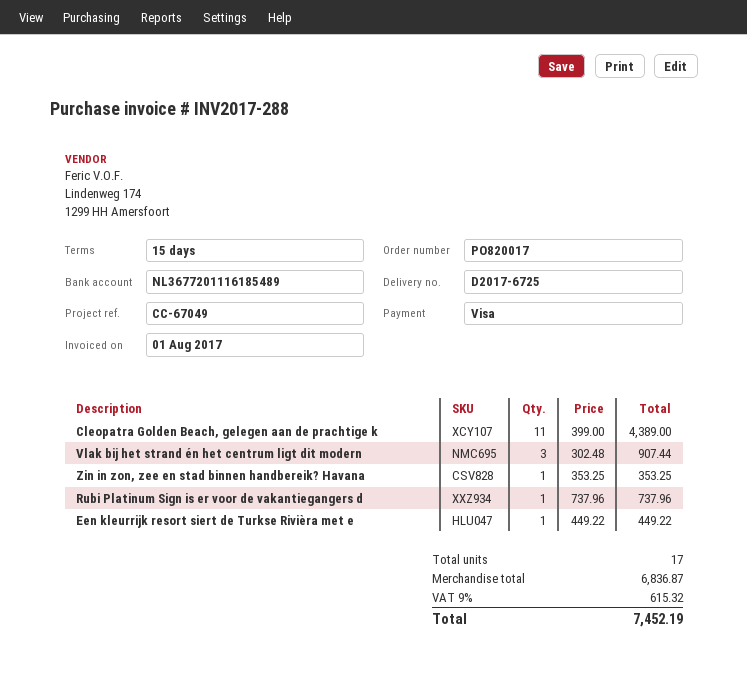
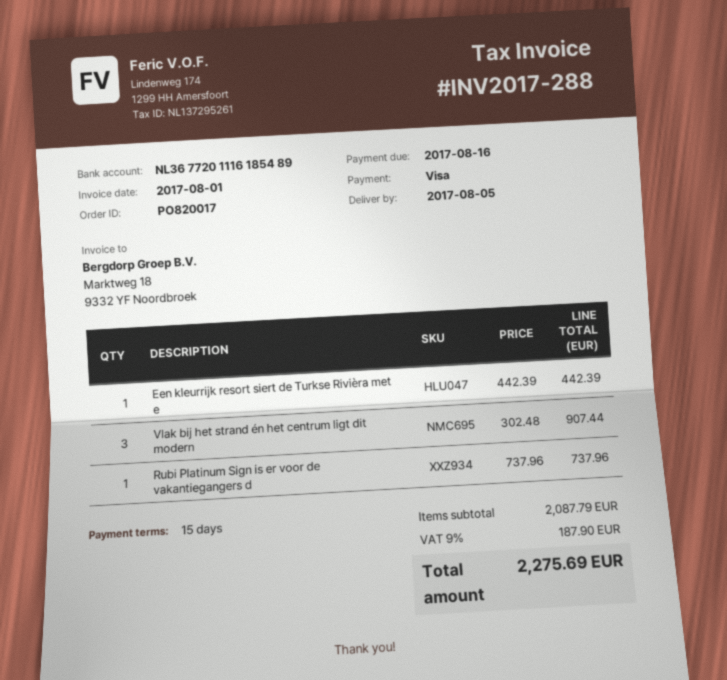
Cleopatra Golden Beach, gelegen aan de prachtige k: 11 x 399.00 = 4389.00 -> none
Zin in zon, zee en stad binnen handbereik? Havana: 1 x 353.25 = 353.25 -> none
Een kleurrijk resort siert de Turkse Rivièra met e: 1 x 449.22 = 449.22 -> 1 x 442.39 = 442.39
subtotal: 6836.87 -> 2087.79
tax: 9% = 615.32 -> 9% = 187.90
total: 7452.19 -> 2275.69

